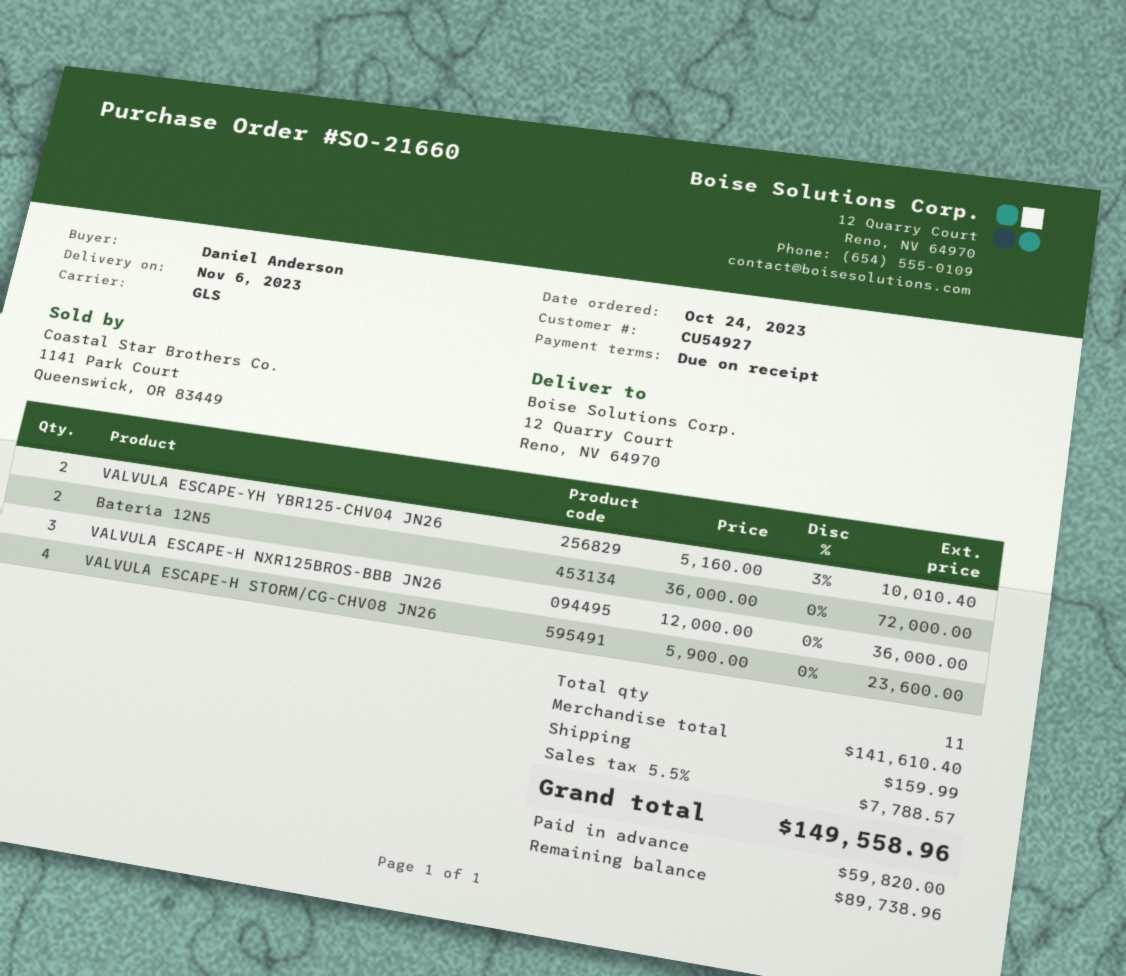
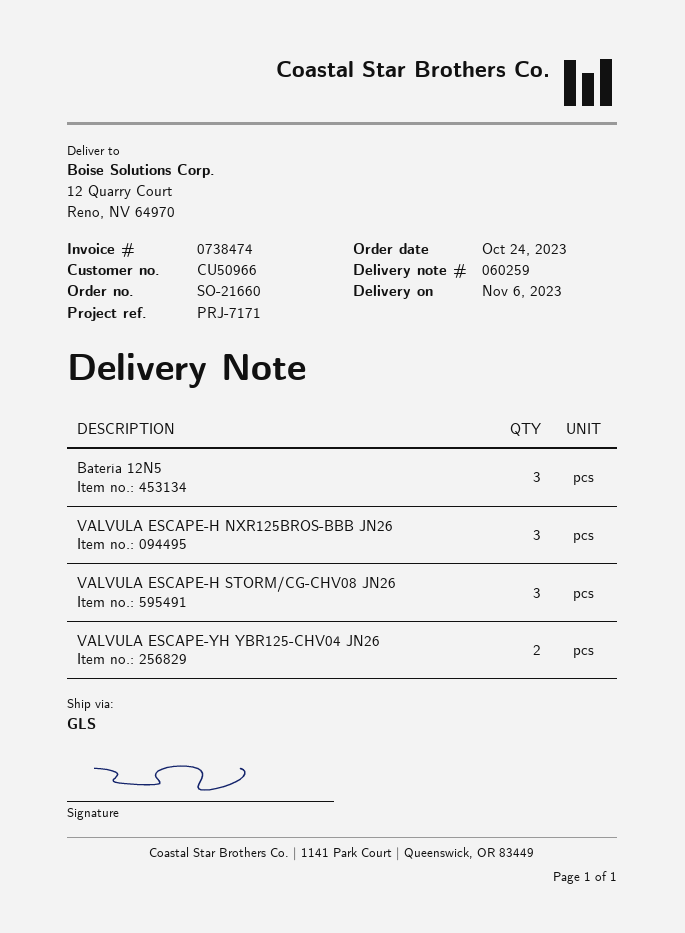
customer number: CU54927 -> CU50966
Batería 12N5: 2 -> 3
VALVULA ESCAPE-H STORM/CG-CHV08 JN26: 4 -> 3

